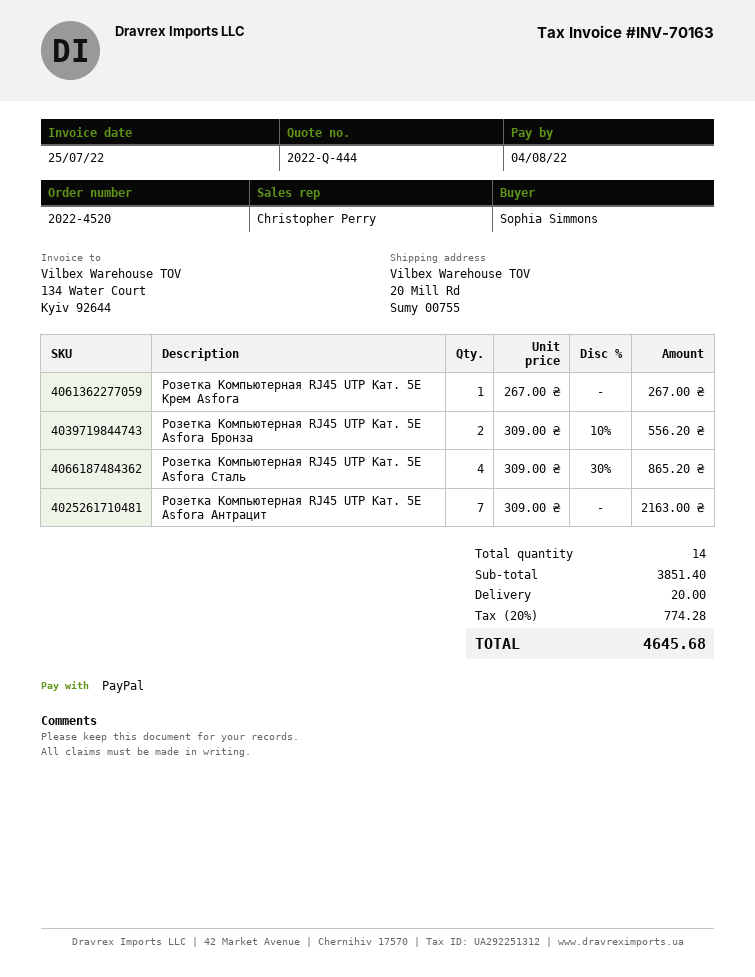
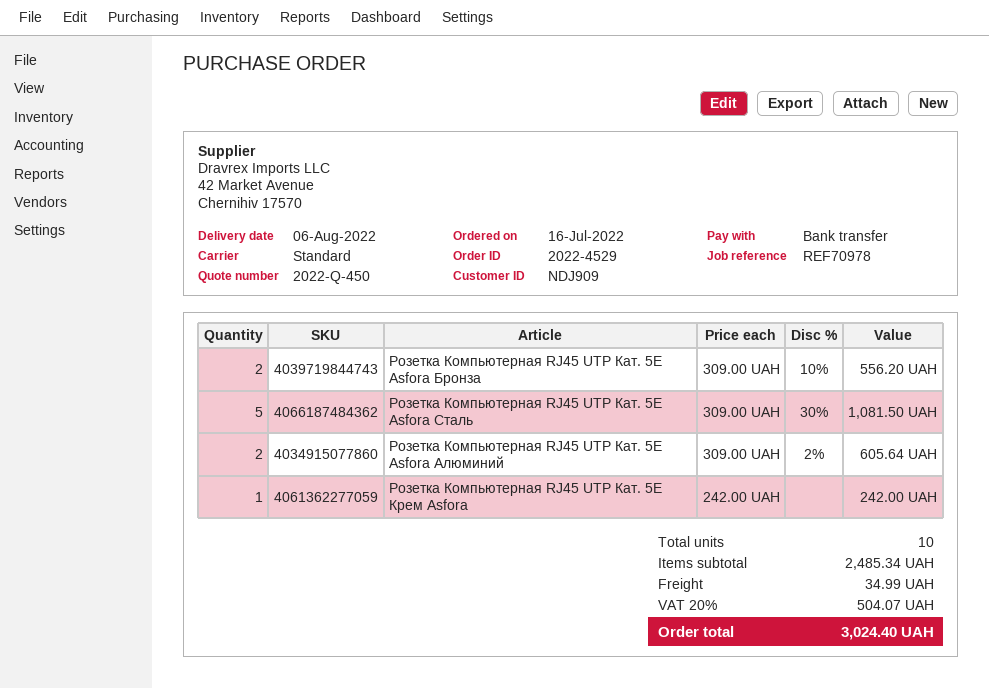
quote number: 2022-Q-444 -> 2022-Q-450
order number: 2022-4520 -> 2022-4529
payment method: PayPal -> bank transfer
Розетка Компьютерная RJ45 UTP Кат. 5Е Крем Asfora: 1 x 267.00 = 267.00 -> 1 x 242.00 = 242.00
Розетка Компьютерная RJ45 UTP Кат. 5Е Asfora Сталь: 4 x 309.00 - 30% = 865.20 -> 5 x 309.00 - 30% = 1081.50
Розетка Компьютерная RJ45 UTP Кат. 5Е Asfora Антрацит: 7 x 309.00 = 2163.00 -> none
Розетка Компьютерная RJ45 UTP Кат. 5Е Asfora Алюминий: none -> 2 x 309.00 - 2% = 605.64
total quantity: 14 -> 10
subtotal: 3851.40 -> 2485.34
shipping: 20.00 -> 34.99
tax: 20% = 774.28 -> 20% = 504.07
total: 4645.68 -> 3024.40

